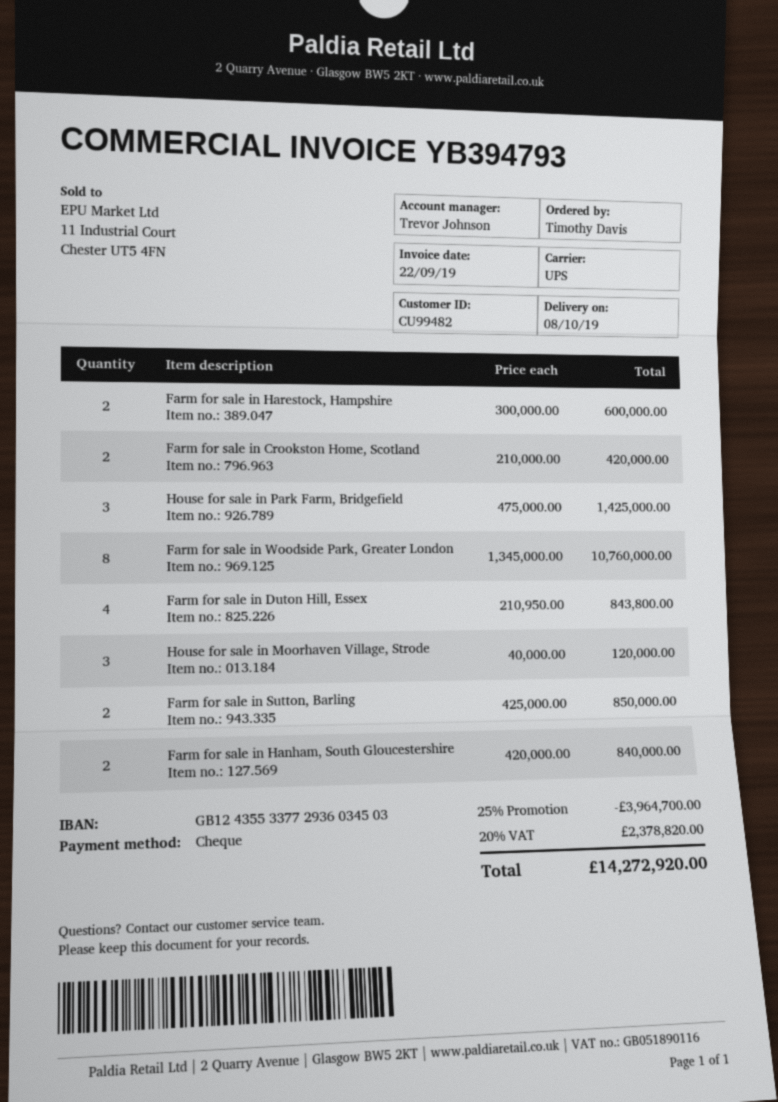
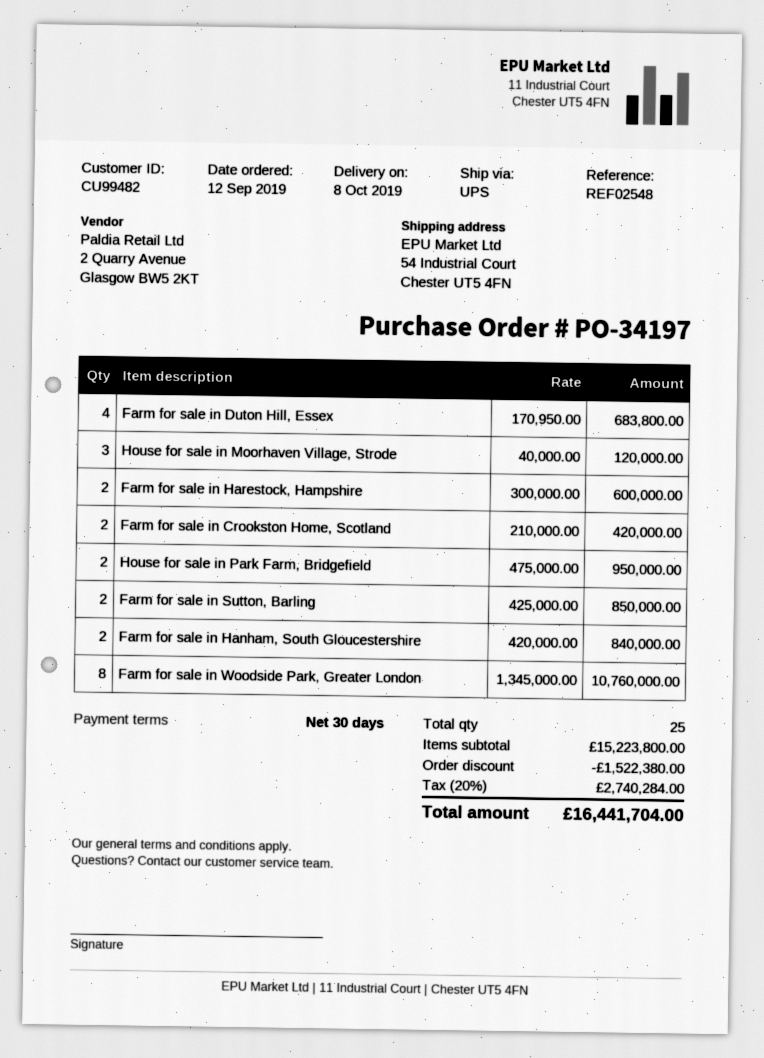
House for sale in Park Farm, Bridgefield: 3 x 475000.00 = 1425000.00 -> 2 x 475000.00 = 950000.00
Farm for sale in Duton Hill, Essex: 4 x 210950.00 = 843800.00 -> 4 x 170950.00 = 683800.00
discount: 3964700.00 -> 1522380.00
tax: 20% = 2378820.00 -> 20% = 2740284.00
total: 14272920.00 -> 16441704.00

